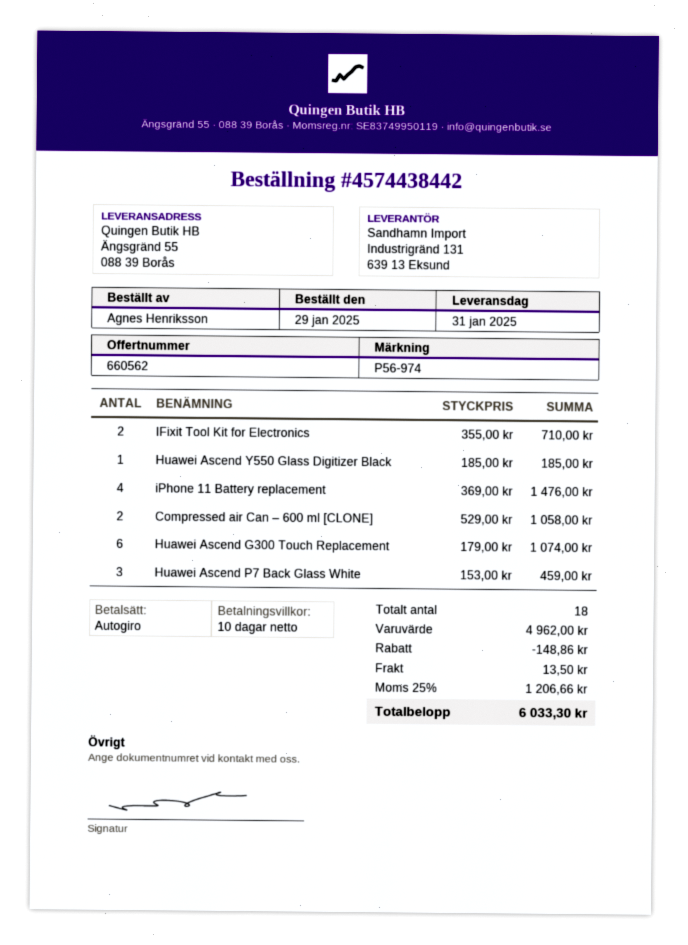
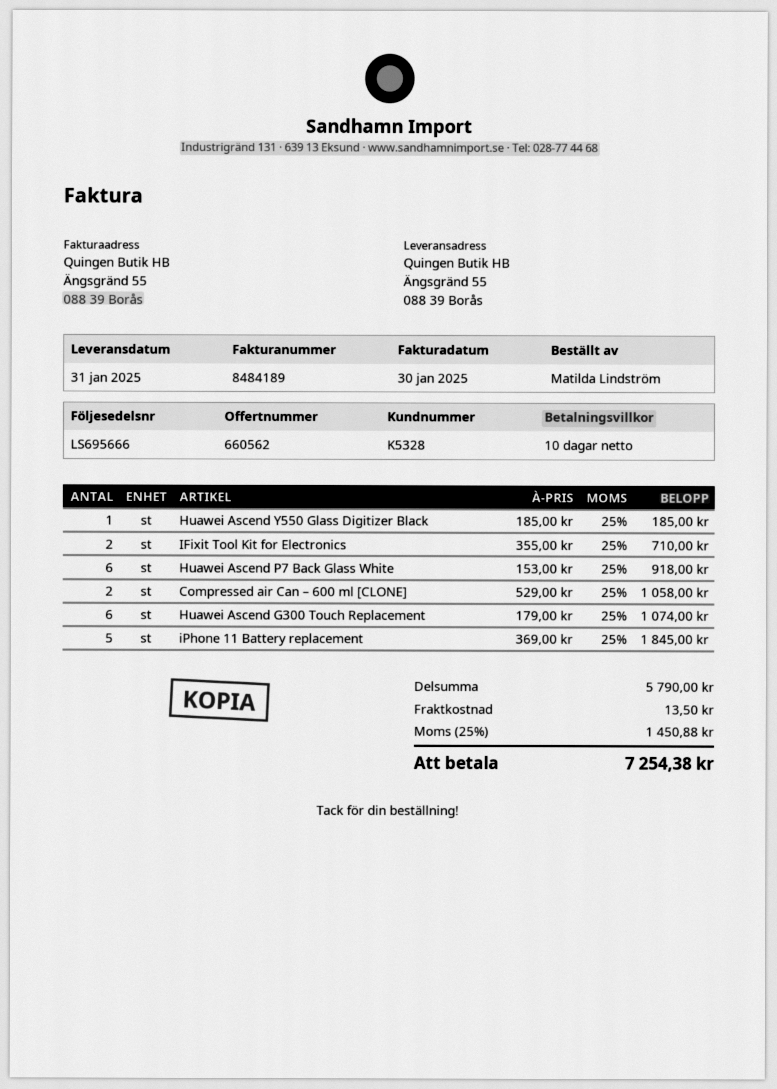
ordered by: Agnes Henriksson -> Matilda Lindström
iPhone 11 Battery replacement: 4 x 369.00 = 1476.00 -> 5 x 369.00 = 1845.00
Huawei Ascend P7 Back Glass White: 3 x 153.00 = 459.00 -> 6 x 153.00 = 918.00
subtotal: 4962.00 -> 5790.00
discount: 148.86 -> none
tax: 25% = 1206.66 -> 25% = 1450.88
total: 6033.30 -> 7254.38

